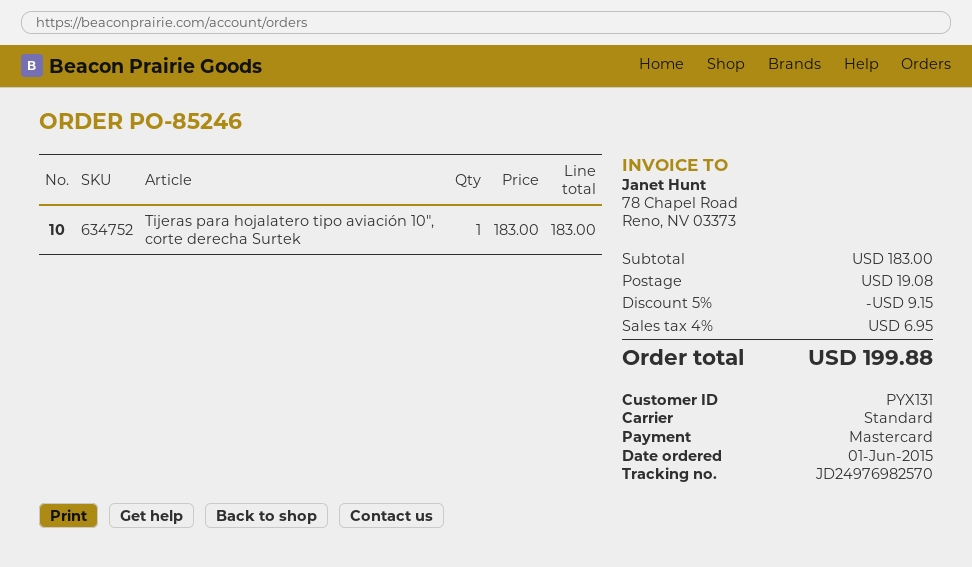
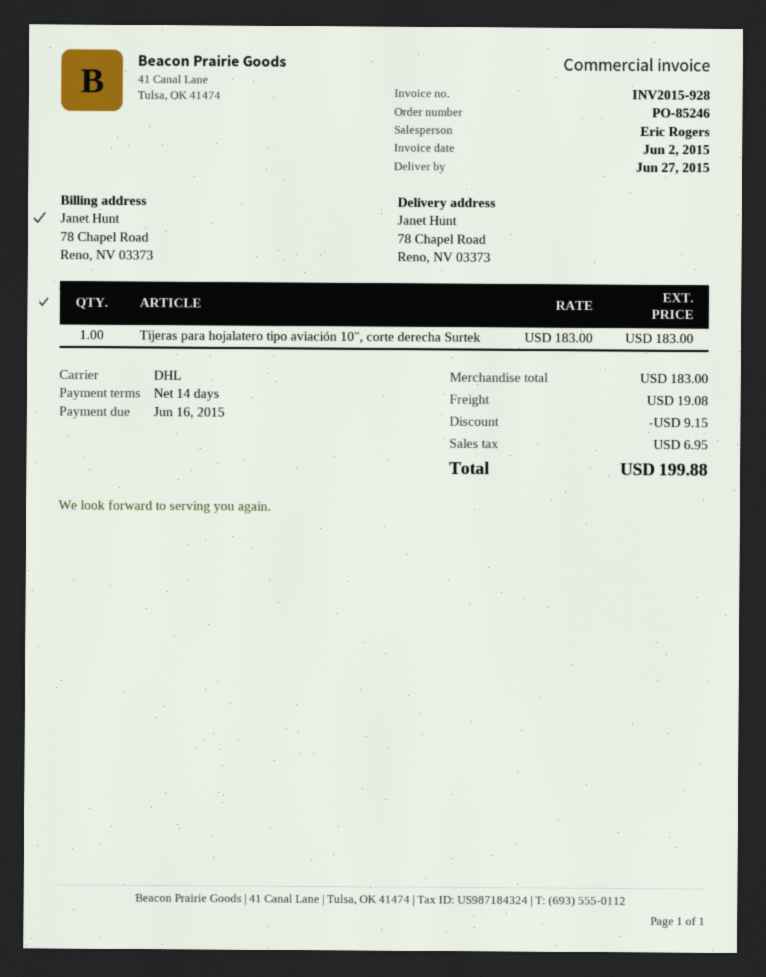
shipping method: standard -> DHL

